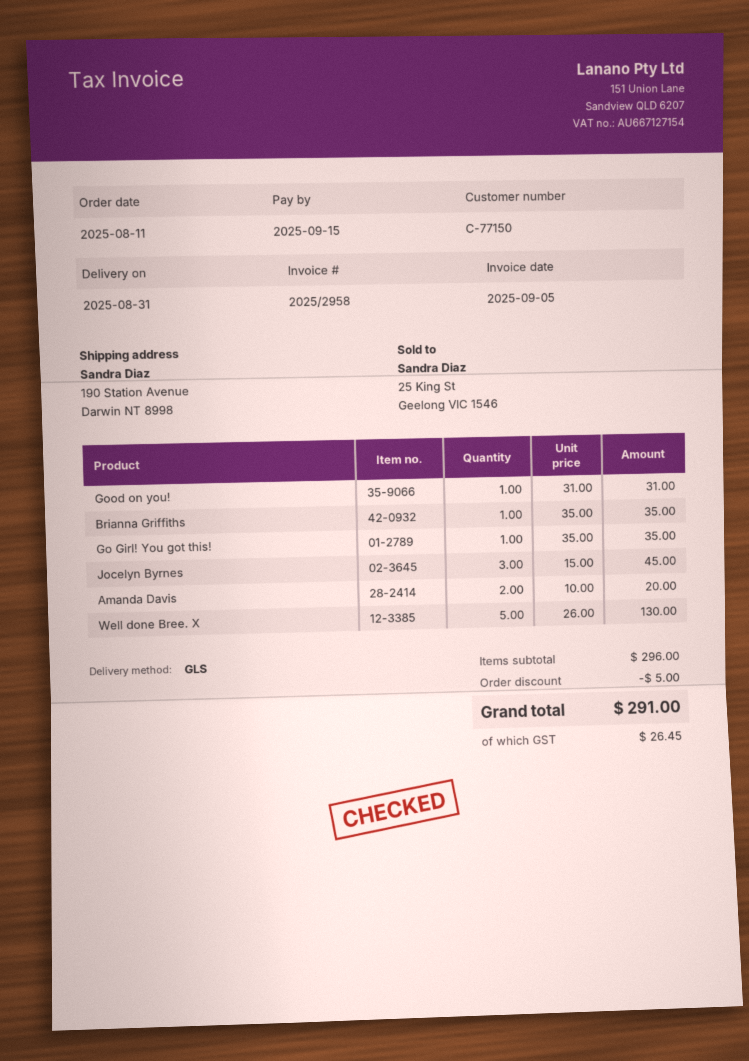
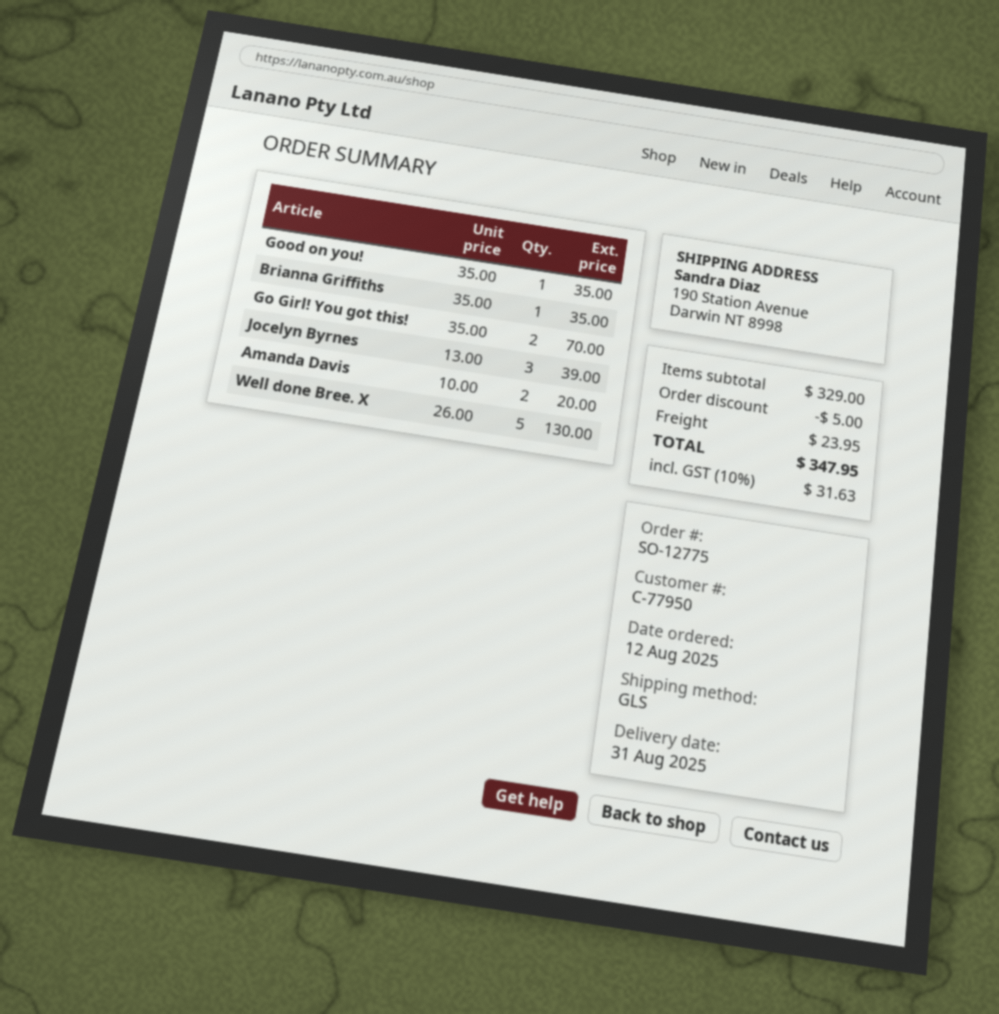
order date: 2025-08-11 -> 2025-08-12
customer number: C-77150 -> C-77950
Good on you!: 1 x 31.00 = 31.00 -> 1 x 35.00 = 35.00
Go Girl! You got this!: 1 x 35.00 = 35.00 -> 2 x 35.00 = 70.00
Jocelyn Byrnes: 3 x 15.00 = 45.00 -> 3 x 13.00 = 39.00
subtotal: 296.00 -> 329.00
shipping: none -> 23.95
tax: 26.45 -> 31.63
total: 291.00 -> 347.95

